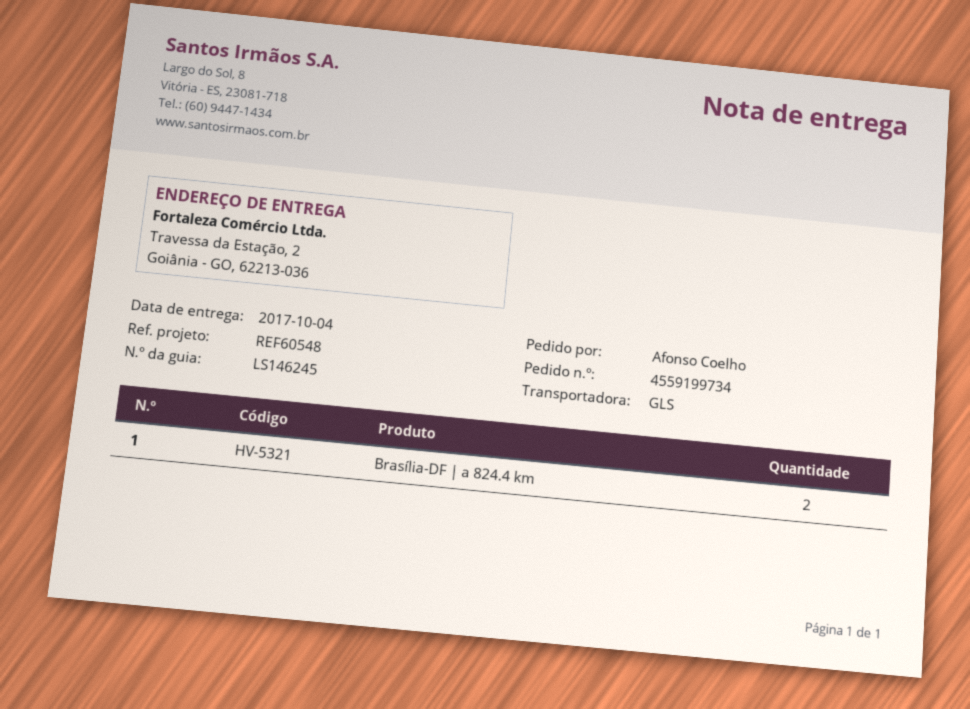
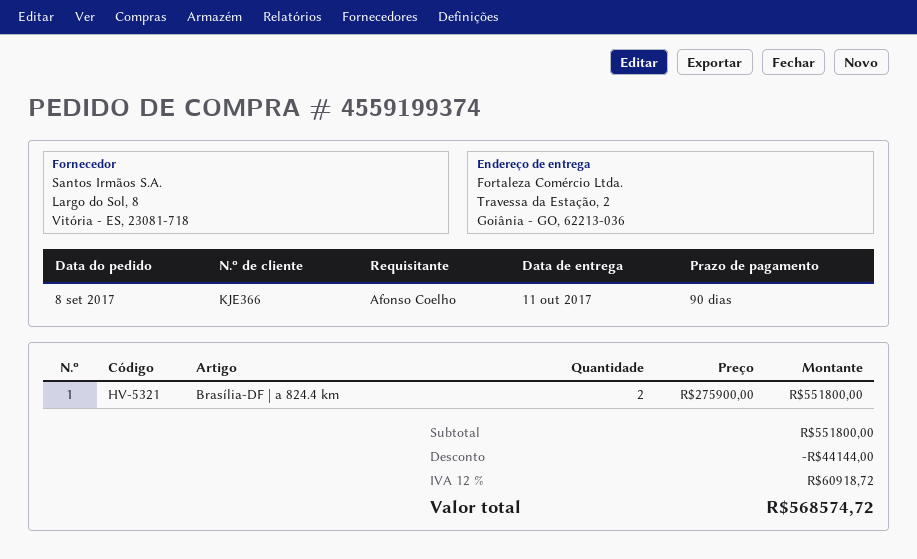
order number: 4559199734 -> 4559199374
delivery date: 2017-10-04 -> 2017-10-11

